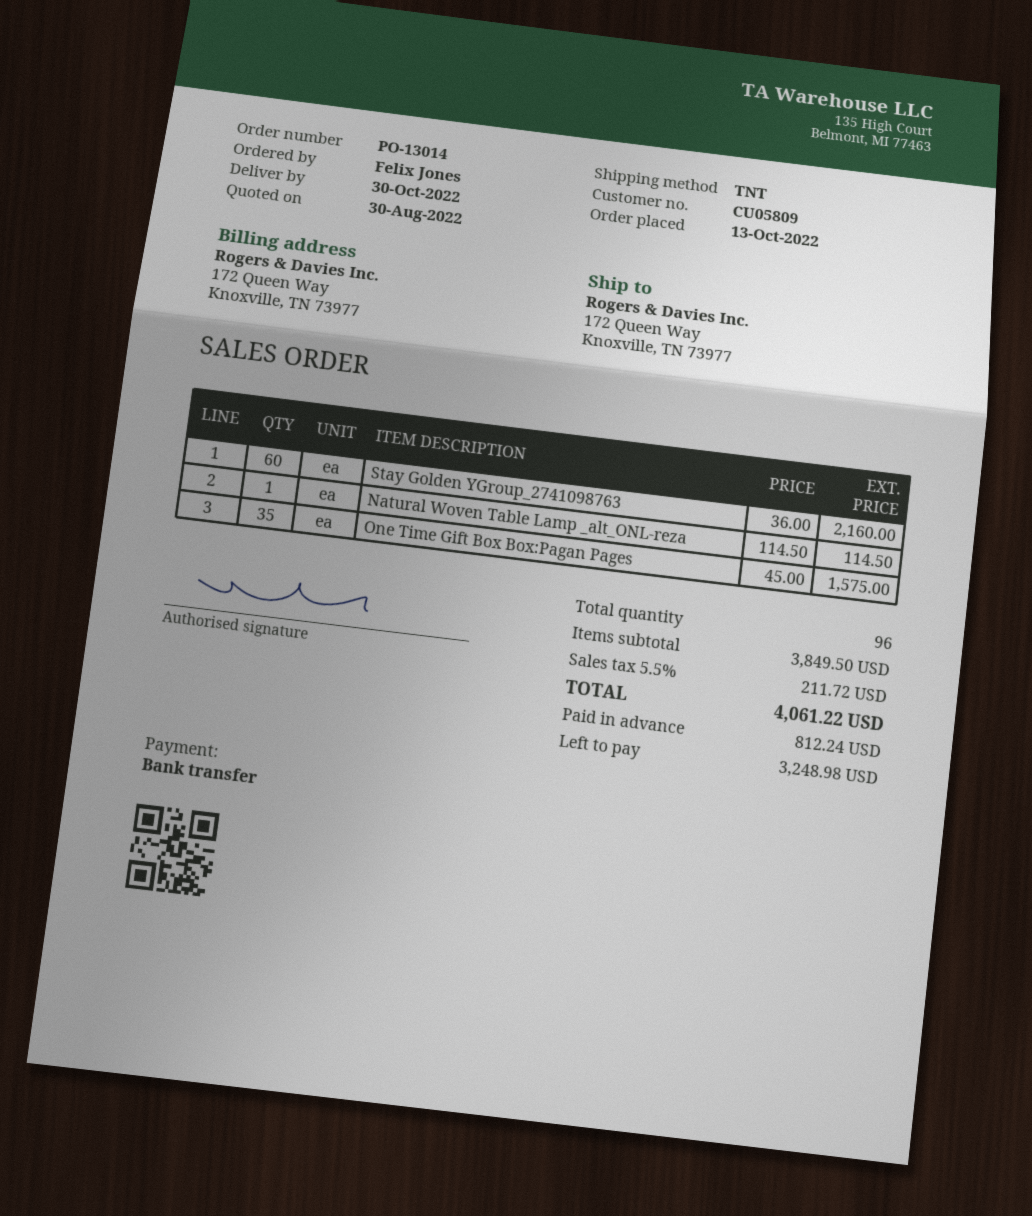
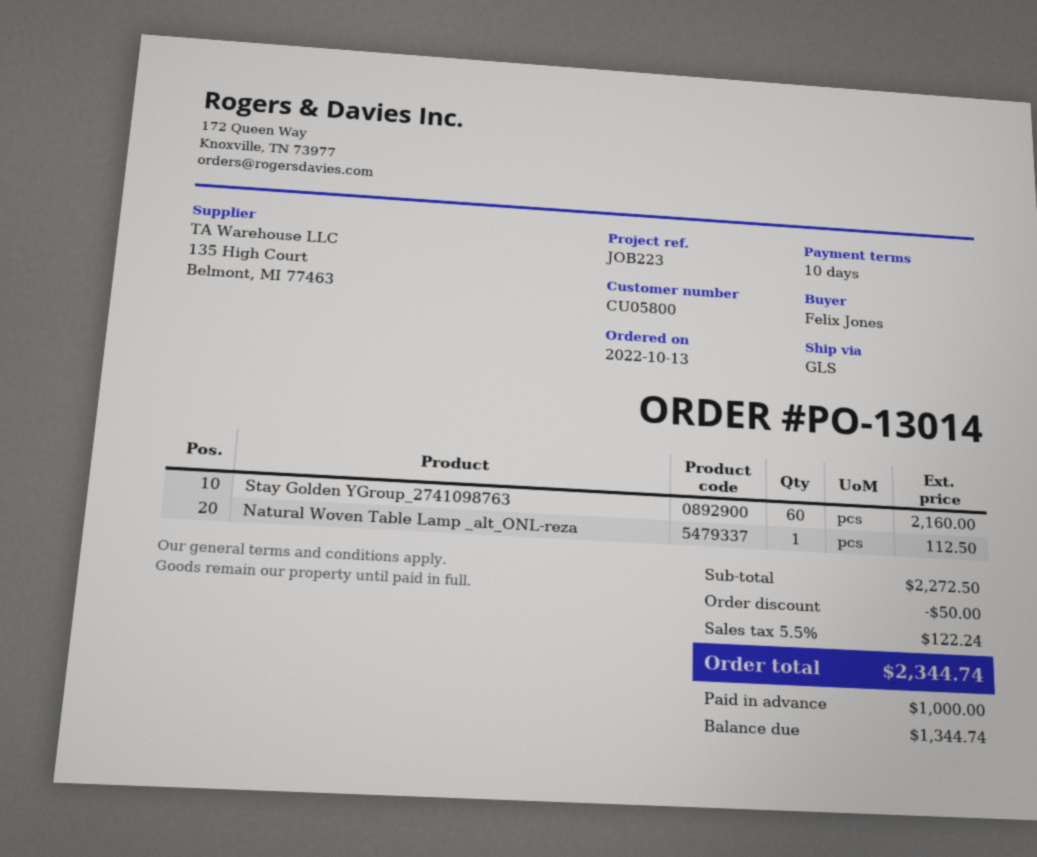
customer number: CU05809 -> CU05800
shipping method: TNT -> GLS
Natural Woven Table Lamp _alt_ONL-reza: 1 for 114.50 -> 1 for 112.50
One Time Gift Box Box:Pagan Pages: 35 for 1575.00 -> none
subtotal: 3849.50 -> 2272.50
discount: none -> 50.00
tax: 5.5% = 211.72 -> 5.5% = 122.24
total: 4061.22 -> 2344.74
deposit: 812.24 -> 1000.00
balance: 3248.98 -> 1344.74

